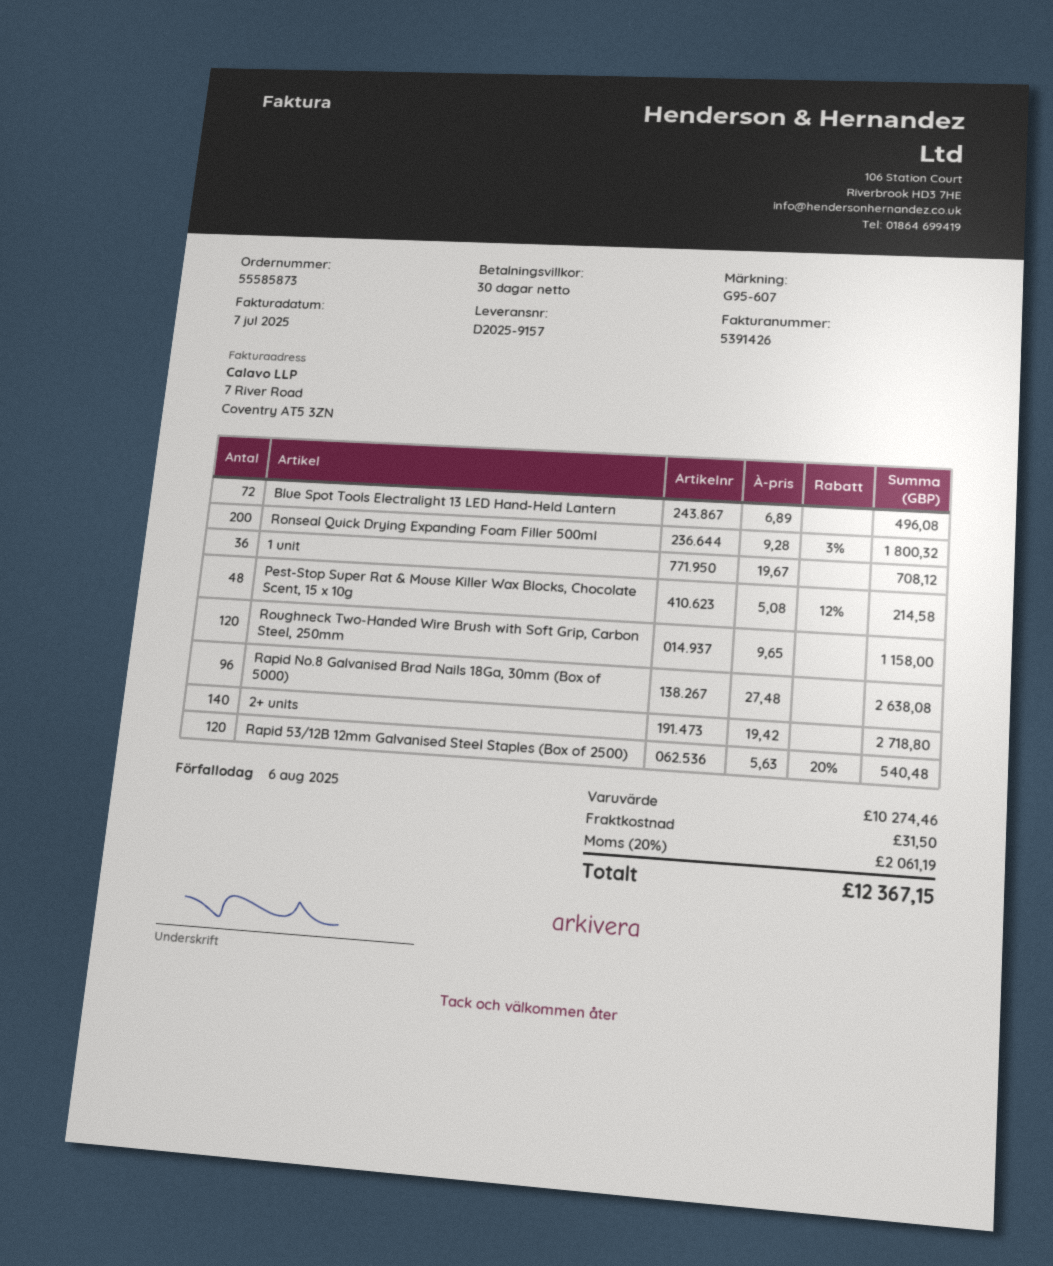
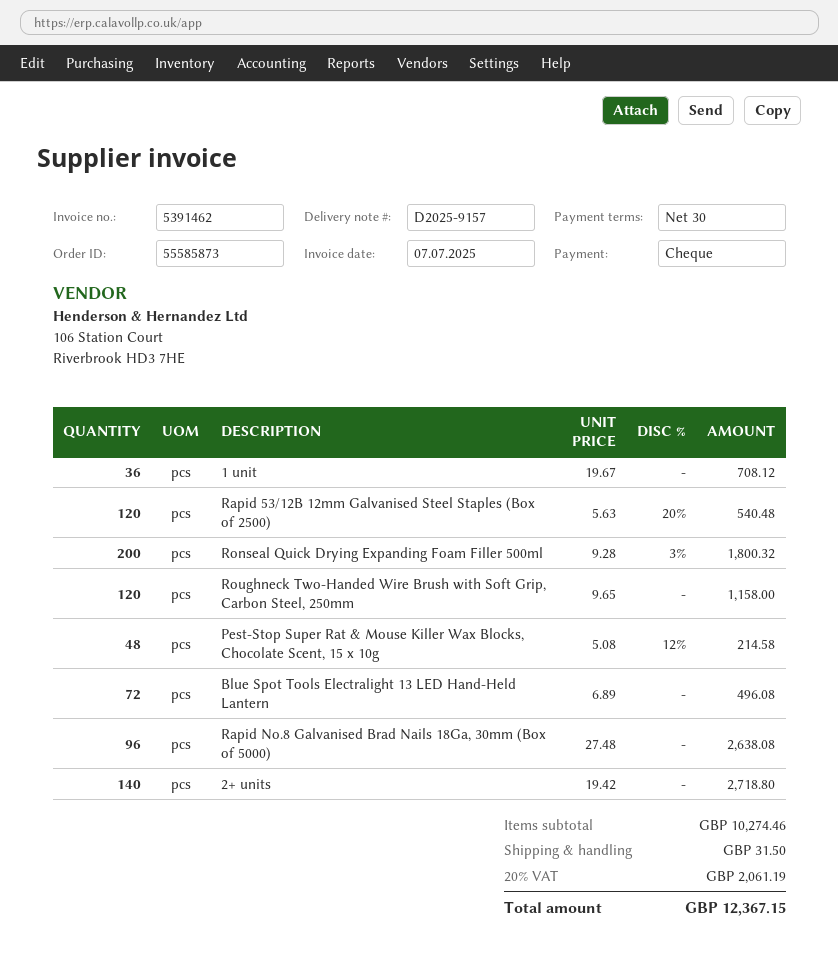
invoice number: 5391426 -> 5391462

